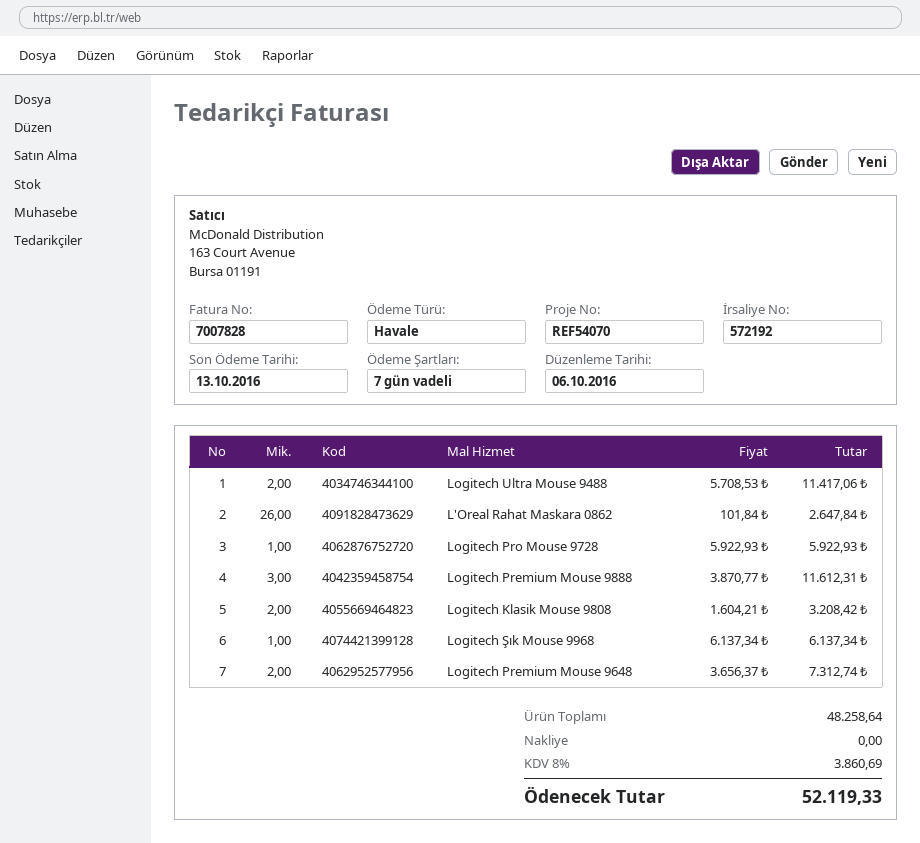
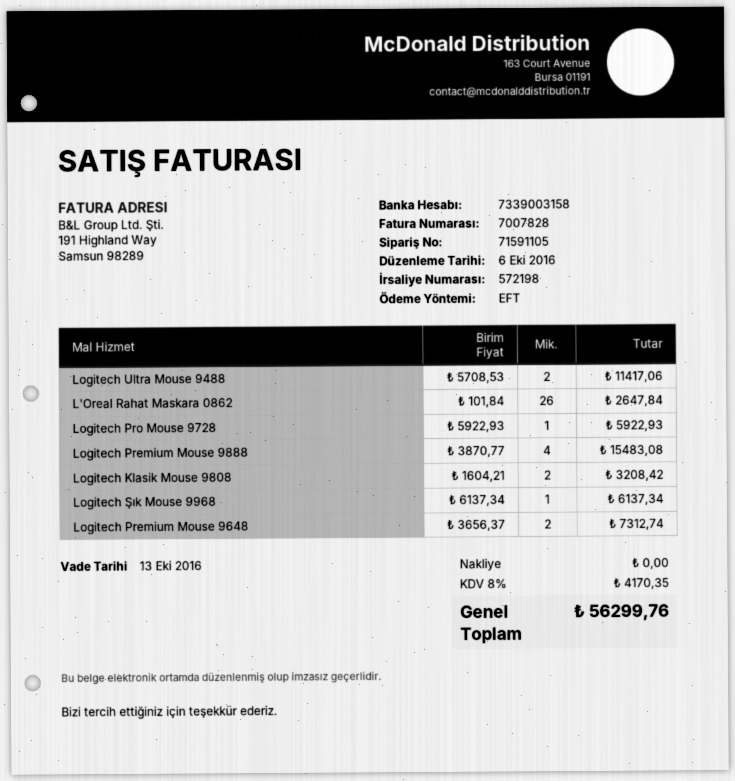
delivery note number: 572192 -> 572198
Logitech Premium Mouse 9888: 3 x 3870.77 = 11612.31 -> 4 x 3870.77 = 15483.08
tax: 8% = 3860.69 -> 8% = 4170.35
total: 52119.33 -> 56299.76

